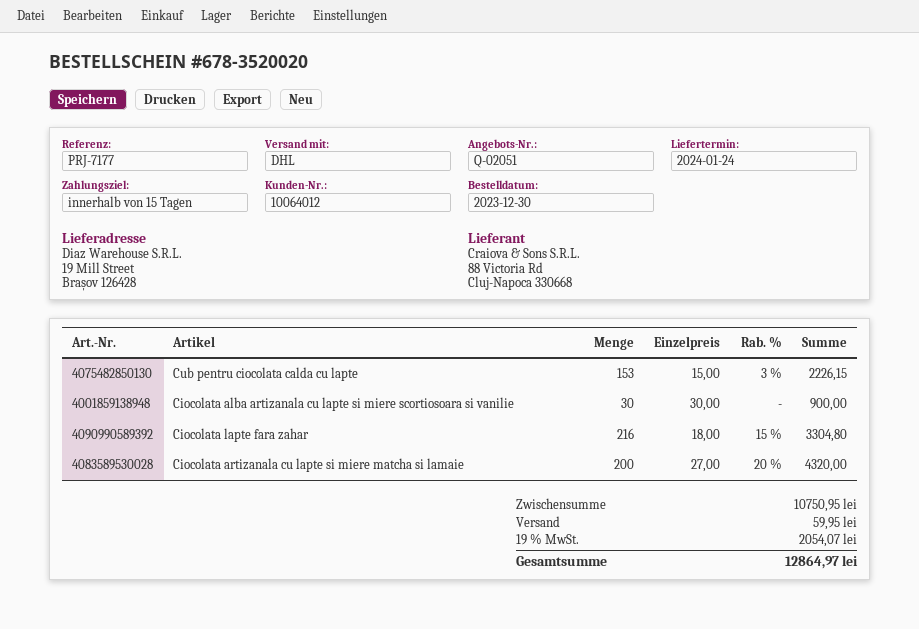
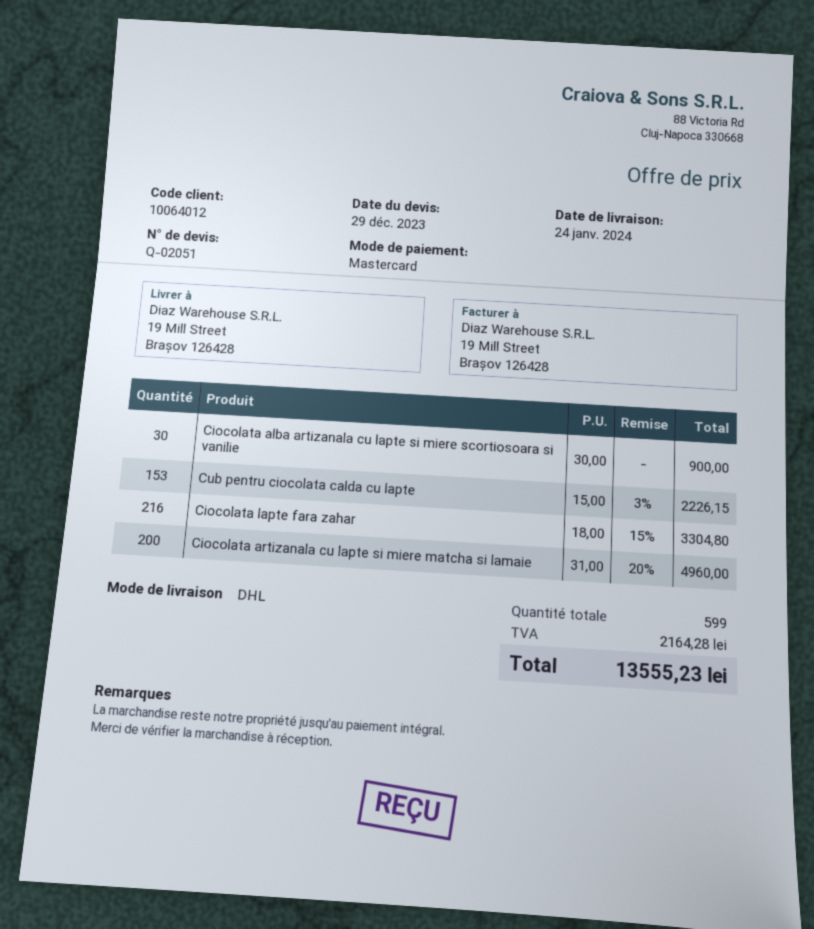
Ciocolata artizanala cu lapte si miere matcha si lamaie: 200 x 27.00 - 20% = 4320.00 -> 200 x 31.00 - 20% = 4960.00
shipping: 59.95 -> none
tax: 2054.07 -> 2164.28
total: 12864.97 -> 13555.23

